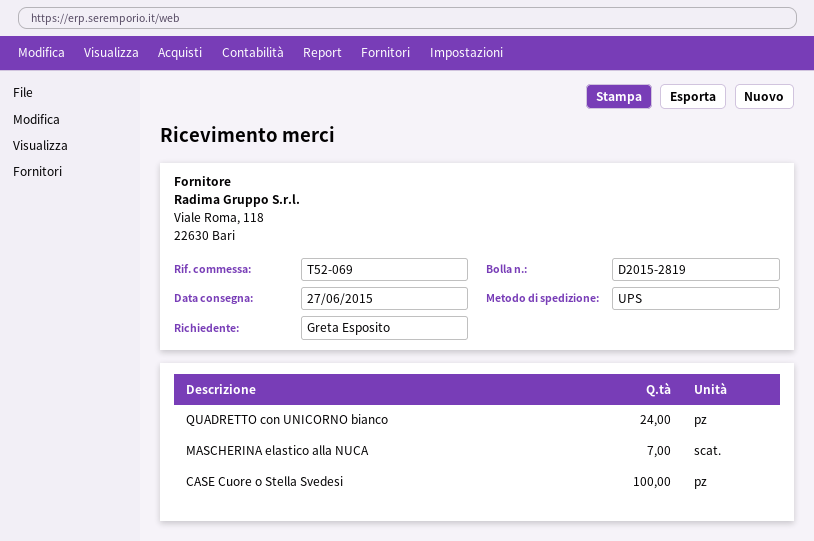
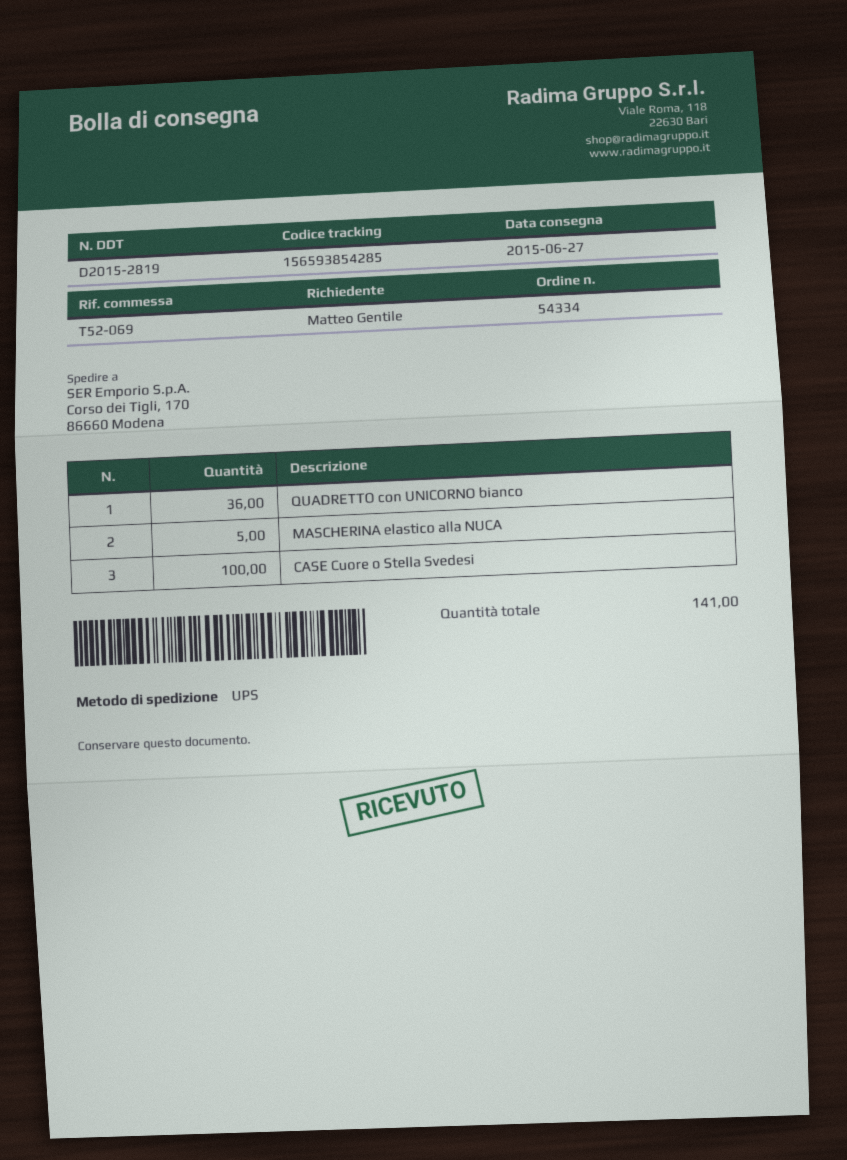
ordered by: Greta Esposito -> Matteo Gentile
QUADRETTO con UNICORNO bianco: 24 -> 36
MASCHERINA elastico alla NUCA: 7 -> 5

